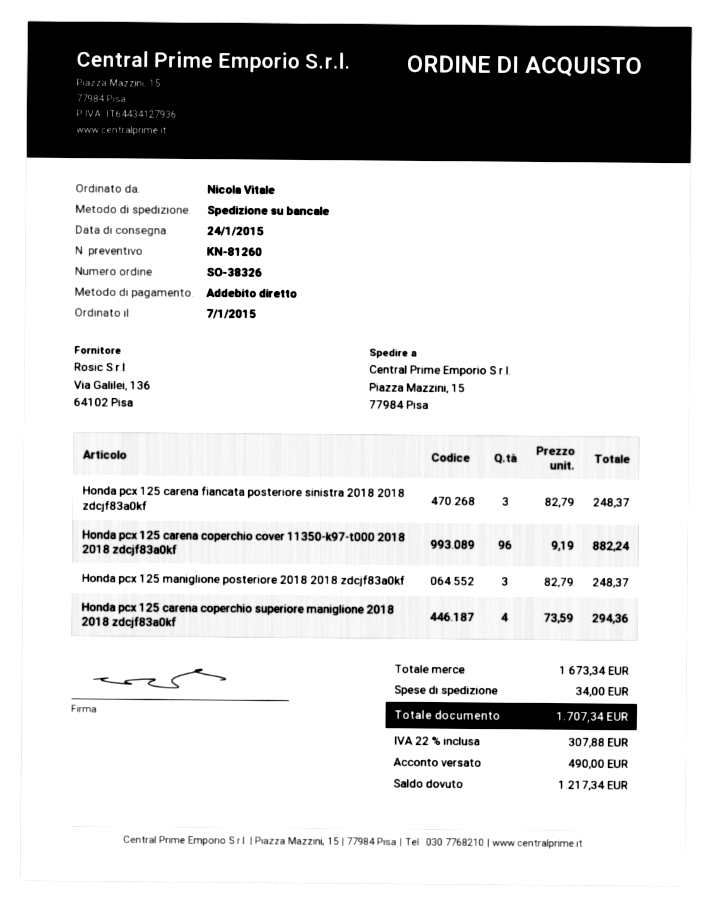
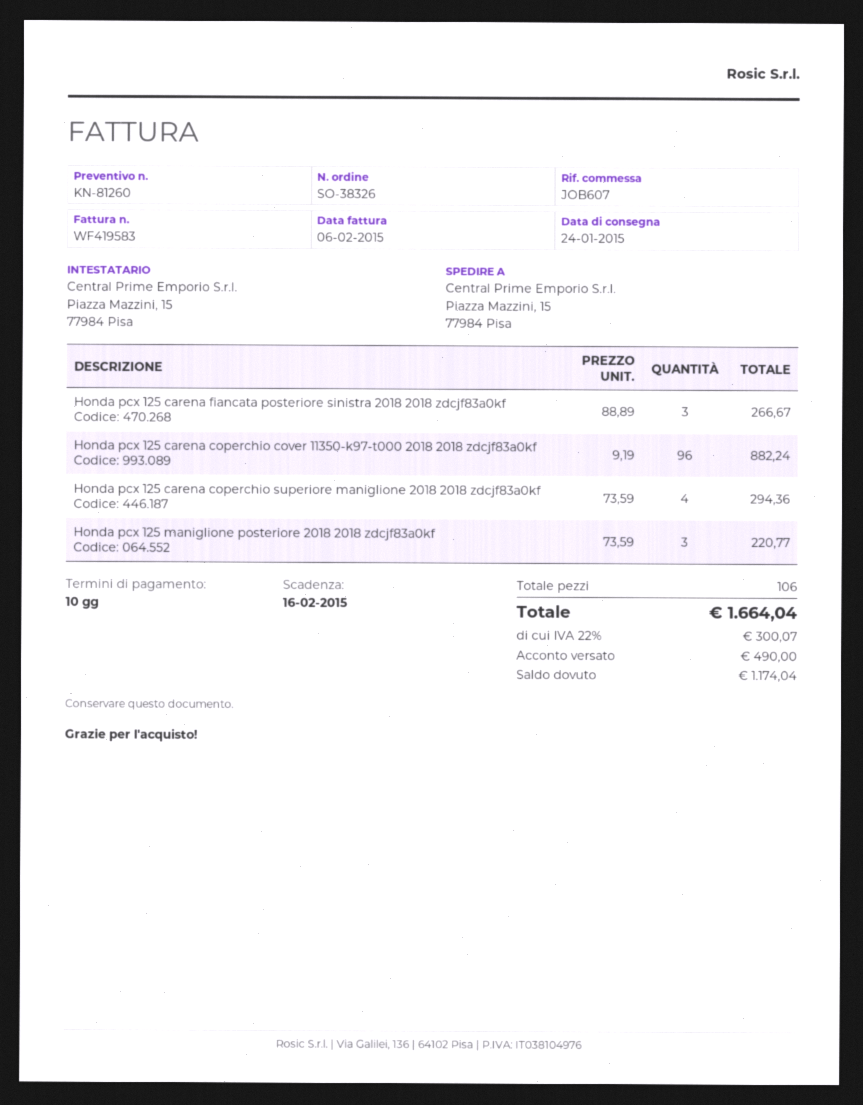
Honda pcx 125 carena fiancata posteriore sinistra 2018 2018 zdcjf83a0kf: 3 x 82.79 = 248.37 -> 3 x 88.89 = 266.67
Honda pcx 125 maniglione posteriore 2018 2018 zdcjf83a0kf: 3 x 82.79 = 248.37 -> 3 x 73.59 = 220.77
shipping: 34.00 -> none
tax: 22% = 307.88 -> 22% = 300.07
total: 1707.34 -> 1664.04
balance: 1217.34 -> 1174.04

